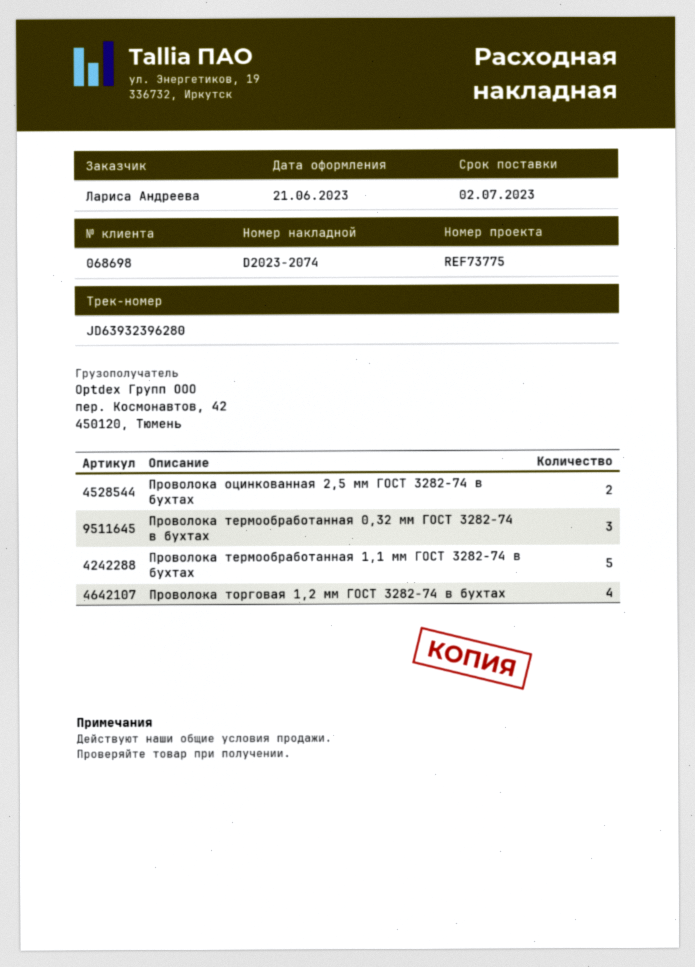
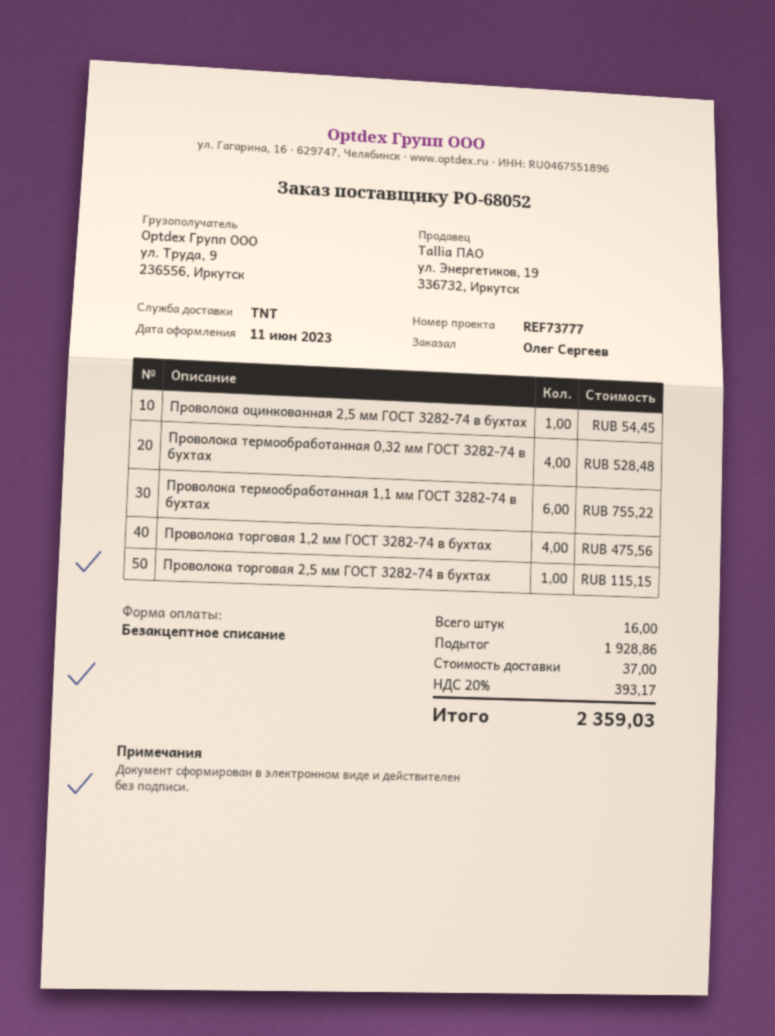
order date: 2023-06-21 -> 2023-06-11
reference: REF73775 -> REF73777
ordered by: Лариса Андреева -> Олег Сергеев
ship to: пер. Космонавтов, 42, 450120, Тюмень -> ул. Труда, 9, 236556, Иркутск
Проволока оцинкованная 2,5 мм ГОСТ 3282-74 в бухтах: 2 -> 1
Проволока термообработанная 0,32 мм ГОСТ 3282-74 в бухтах: 3 -> 4
Проволока термообработанная 1,1 мм ГОСТ 3282-74 в бухтах: 5 -> 6
Проволока торговая 2,5 мм ГОСТ 3282-74 в бухтах: none -> 1

